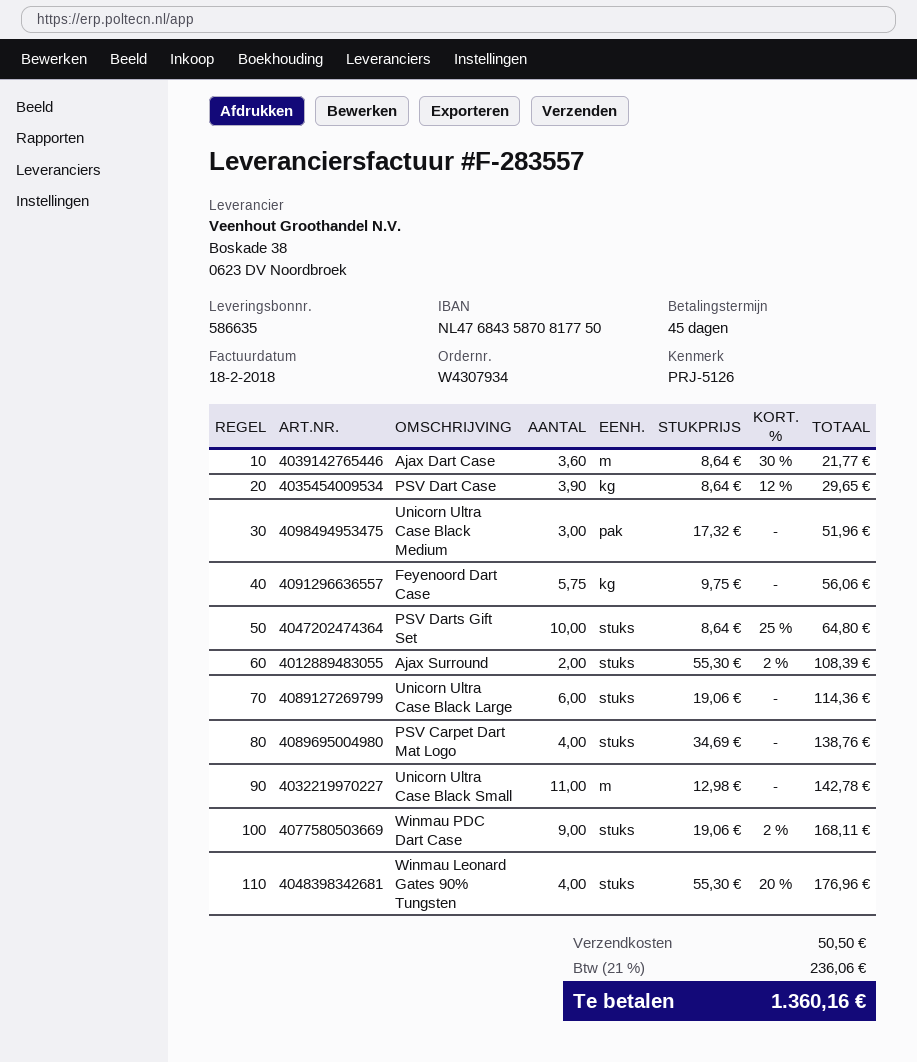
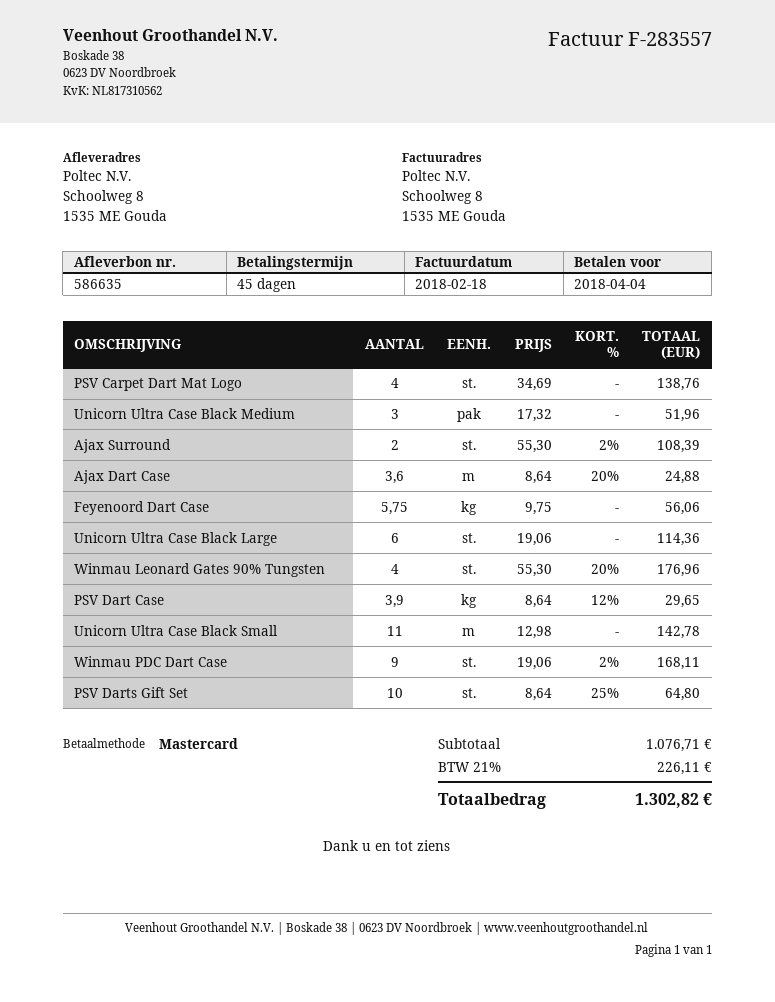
Ajax Dart Case: 3.6 x 8.64 - 30% = 21.77 -> 3.6 x 8.64 - 20% = 24.88
shipping: 50.50 -> none
tax: 21% = 236.06 -> 21% = 226.11
total: 1360.16 -> 1302.82

